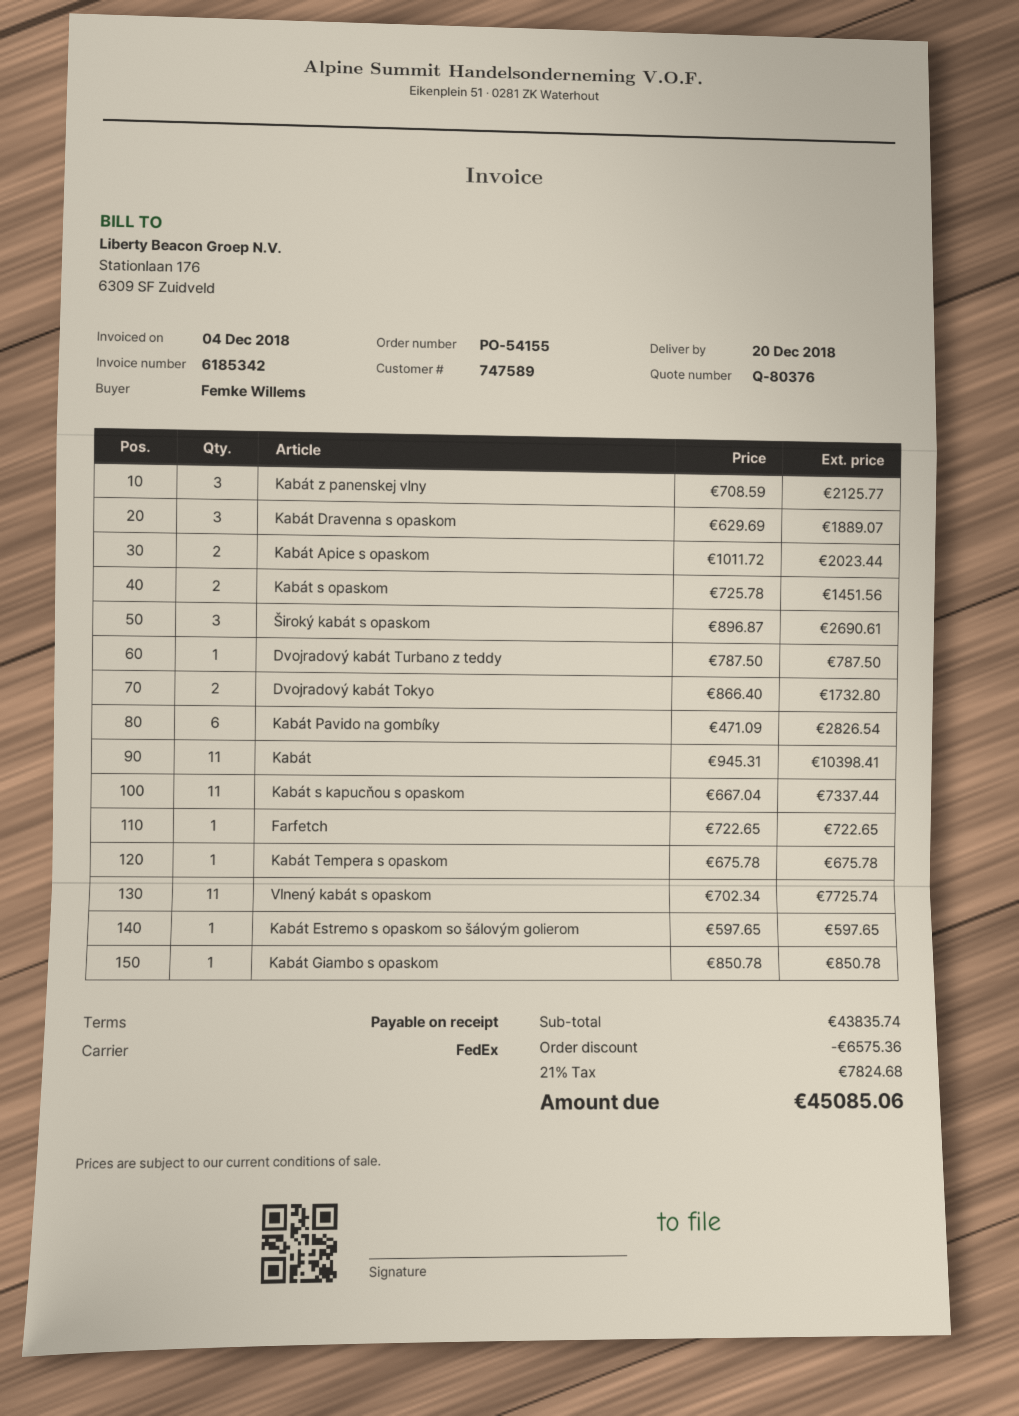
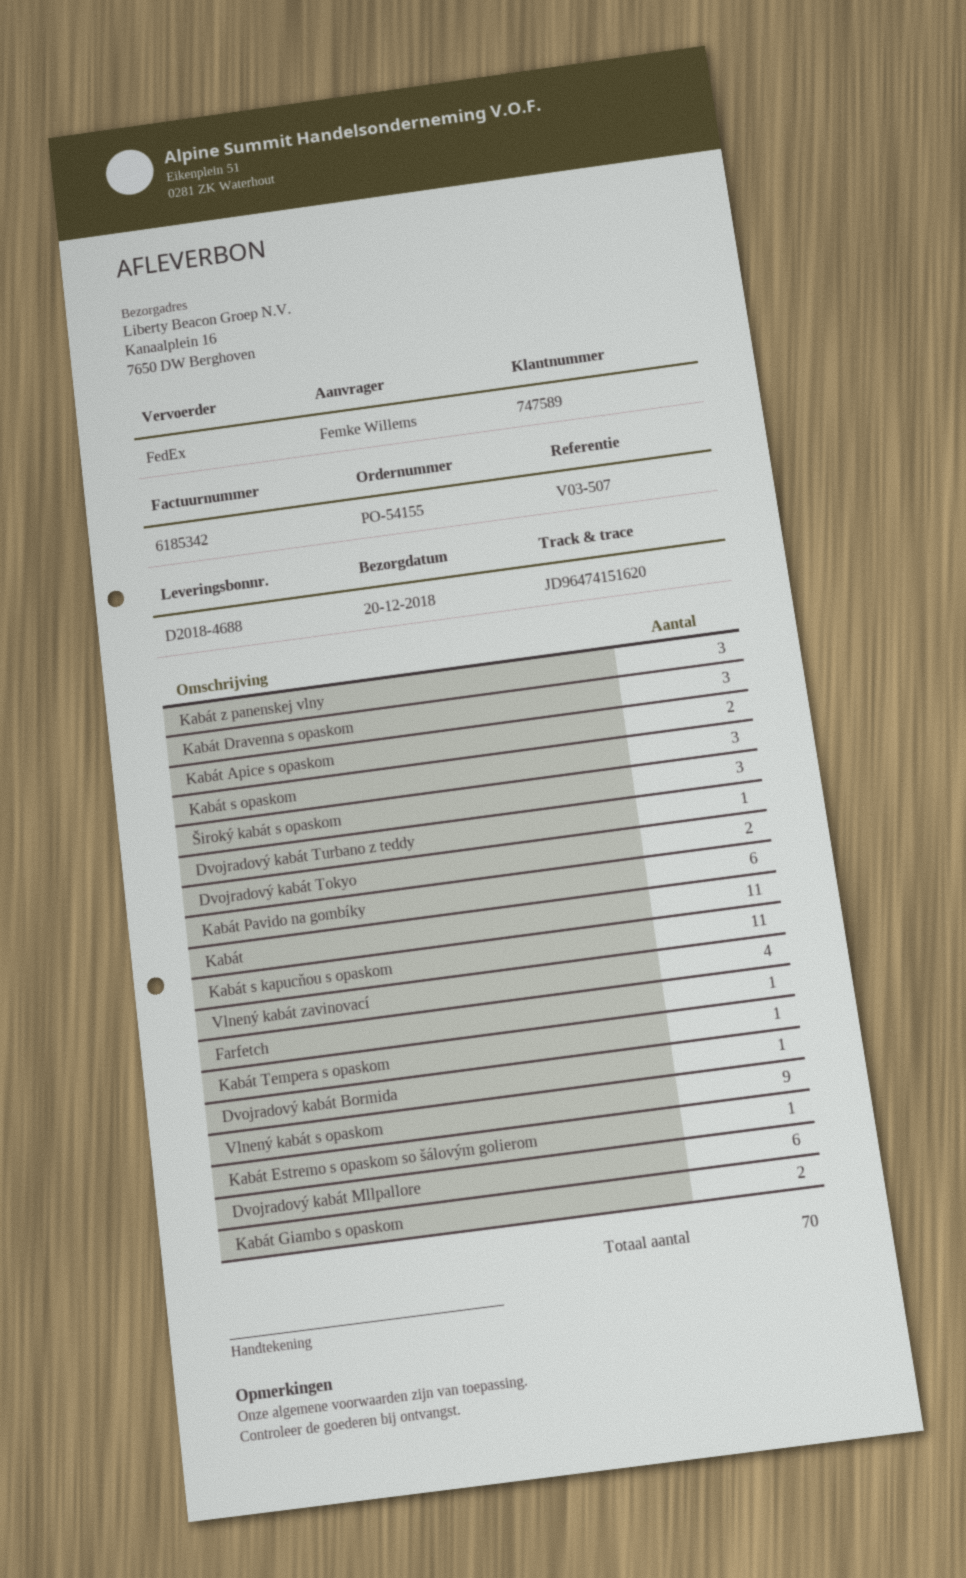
Kabát s opaskom: 2 -> 3
Vlnený kabát s opaskom: 11 -> 9
Kabát Giambo s opaskom: 1 -> 2
Vlnený kabát zavinovací: none -> 4
Dvojradový kabát Bormida: none -> 1
Dvojradový kabát Mllpallore: none -> 6

